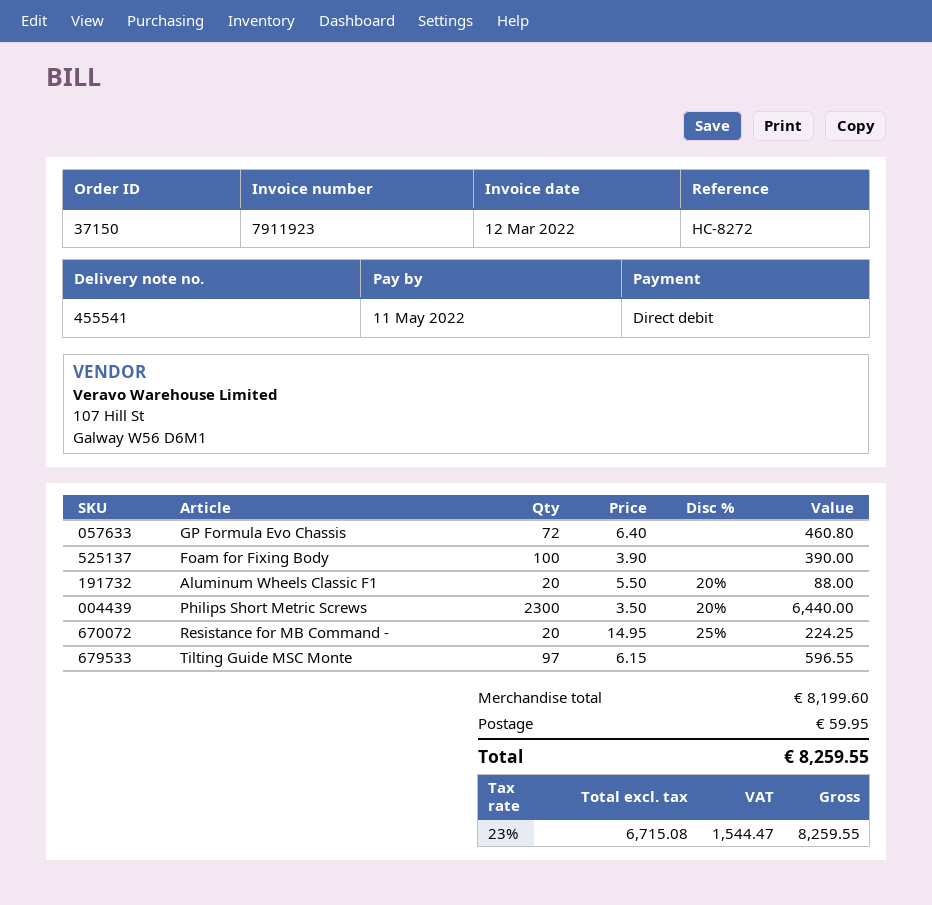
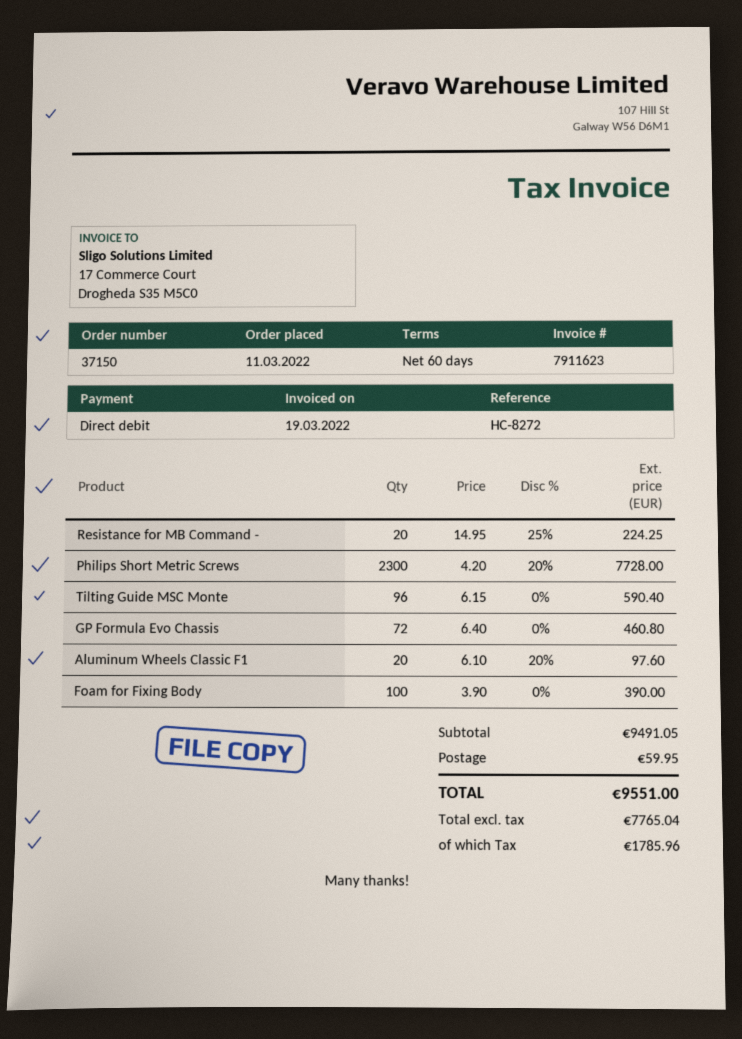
invoice number: 7911923 -> 7911623
invoice date: 2022-03-12 -> 2022-03-19
Aluminum Wheels Classic F1: 20 x 5.50 - 20% = 88.00 -> 20 x 6.10 - 20% = 97.60
Philips Short Metric Screws: 2300 x 3.50 - 20% = 6440.00 -> 2300 x 4.20 - 20% = 7728.00
Tilting Guide MSC Monte: 97 x 6.15 = 596.55 -> 96 x 6.15 = 590.40
subtotal: 8199.60 -> 9491.05
net: 6715.08 -> 7765.04
tax: 1544.47 -> 1785.96
total: 8259.55 -> 9551.00

